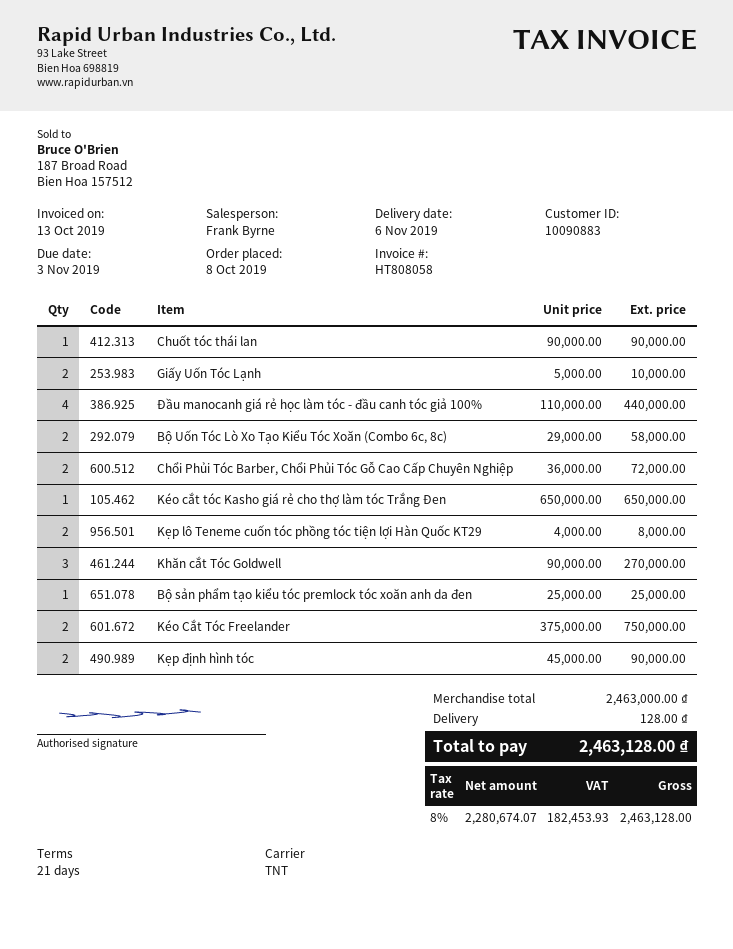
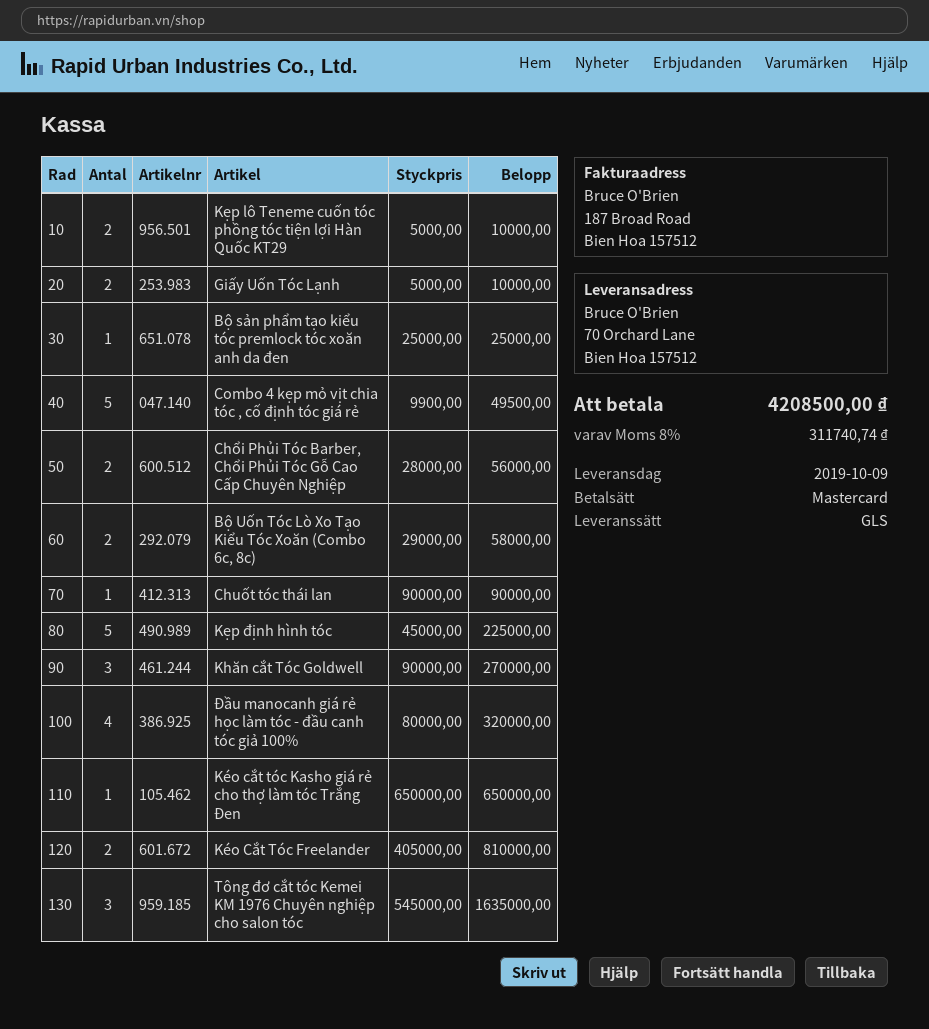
delivery date: 2019-11-06 -> 2019-10-09
shipping method: TNT -> GLS
Đầu manocanh giá rẻ học làm tóc - đầu canh tóc giả 100%: 4 x 110000.00 = 440000.00 -> 4 x 80000.00 = 320000.00
Chổi Phủi Tóc Barber, Chổi Phủi Tóc Gỗ Cao Cấp Chuyên Nghiệp: 2 x 36000.00 = 72000.00 -> 2 x 28000.00 = 56000.00
Kẹp lô Teneme cuốn tóc phồng tóc tiện lợi Hàn Quốc KT29: 2 x 4000.00 = 8000.00 -> 2 x 5000.00 = 10000.00
Kéo Cắt Tóc Freelander: 2 x 375000.00 = 750000.00 -> 2 x 405000.00 = 810000.00
Kẹp định hình tóc: 2 x 45000.00 = 90000.00 -> 5 x 45000.00 = 225000.00
Combo 4 kẹp mỏ vịt chia tóc , cố định tóc giá rẻ: none -> 5 x 9900.00 = 49500.00
Tông đơ cắt tóc Kemei KM 1976 Chuyên nghiệp cho salon tóc: none -> 3 x 545000.00 = 1635000.00
shipping: 128.00 -> none
tax: 8% = 182453.93 -> 8% = 311740.74
total: 2463128.00 -> 4208500.00

